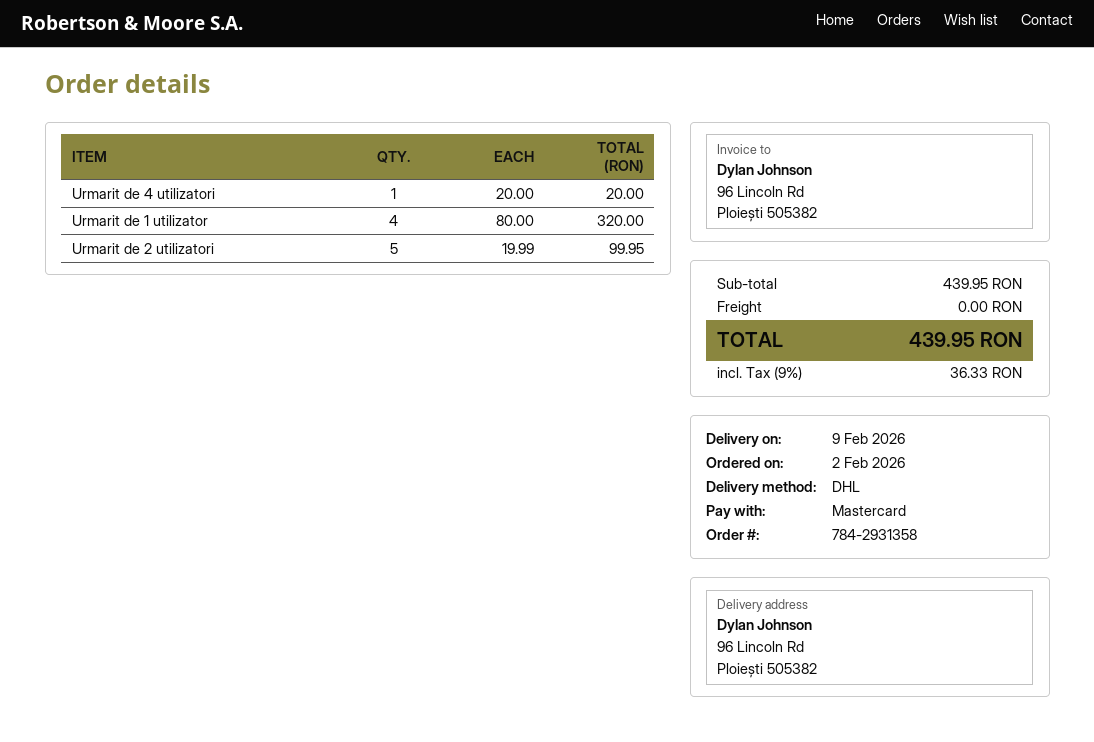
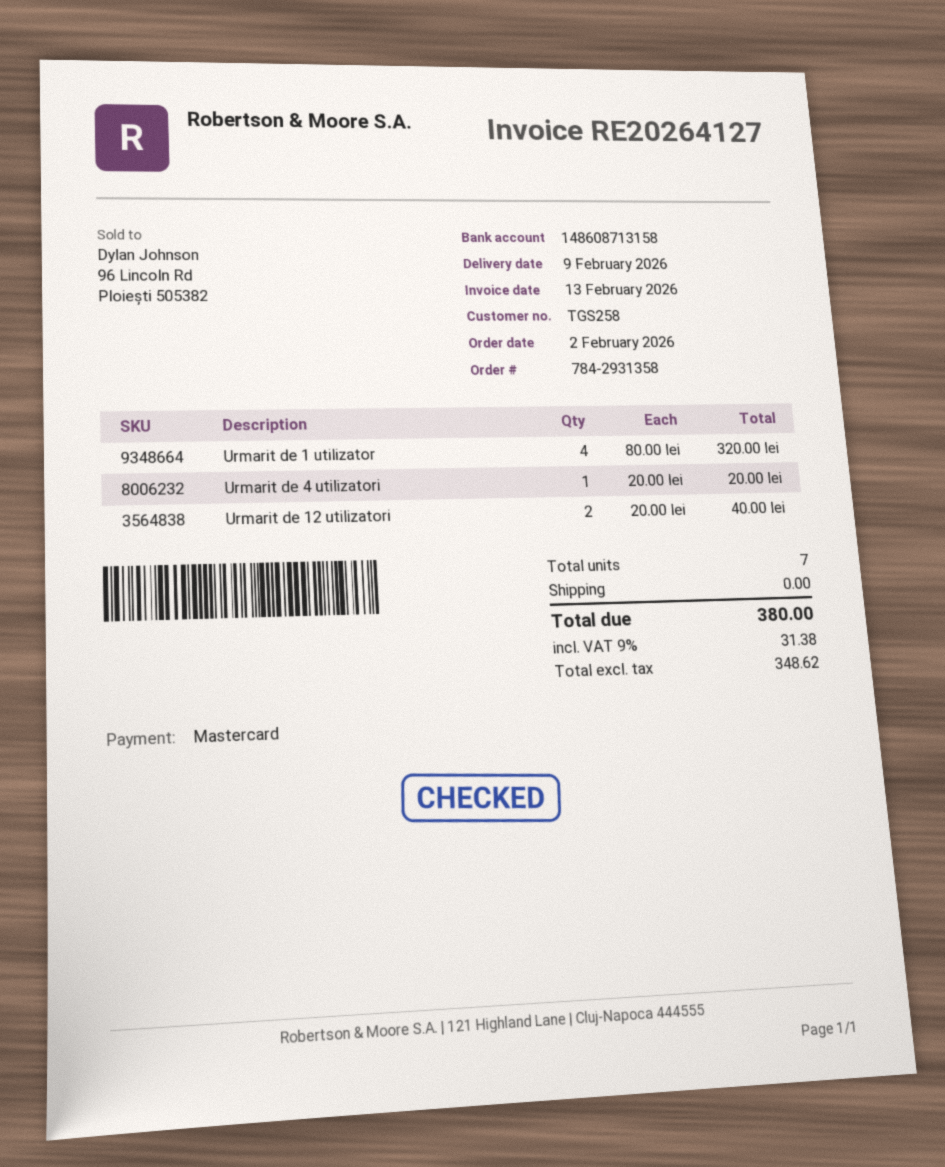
Urmarit de 2 utilizatori: 5 x 19.99 = 99.95 -> none
Urmarit de 12 utilizatori: none -> 2 x 20.00 = 40.00
tax: 9% = 36.33 -> 9% = 31.38
total: 439.95 -> 380.00

